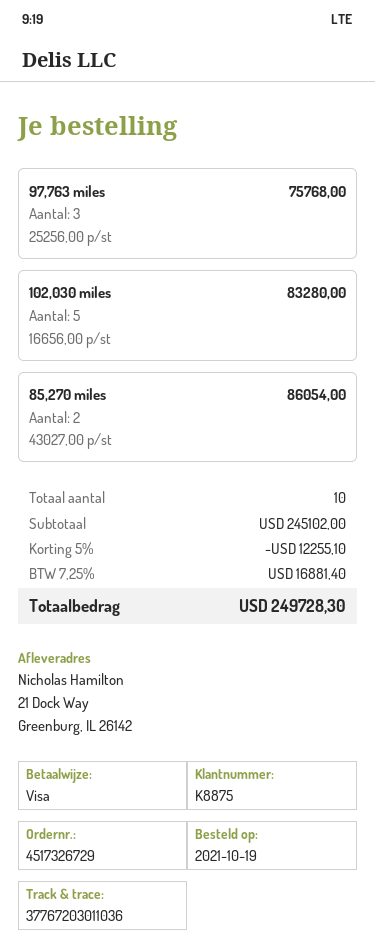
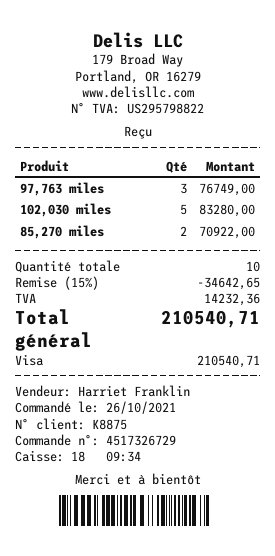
order date: 2021-10-19 -> 2021-10-26
97,763 miles: 3 for 75768.00 -> 3 for 76749.00
85,270 miles: 2 for 86054.00 -> 2 for 70922.00
discount: 5% = 12255.10 -> 15% = 34642.65
tax: 16881.40 -> 14232.36
total: 249728.30 -> 210540.71

